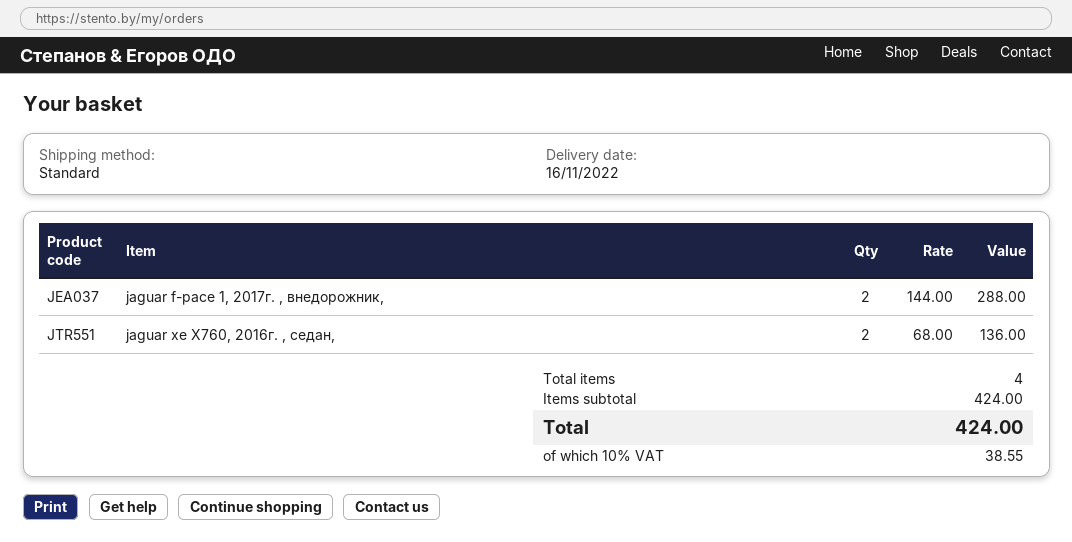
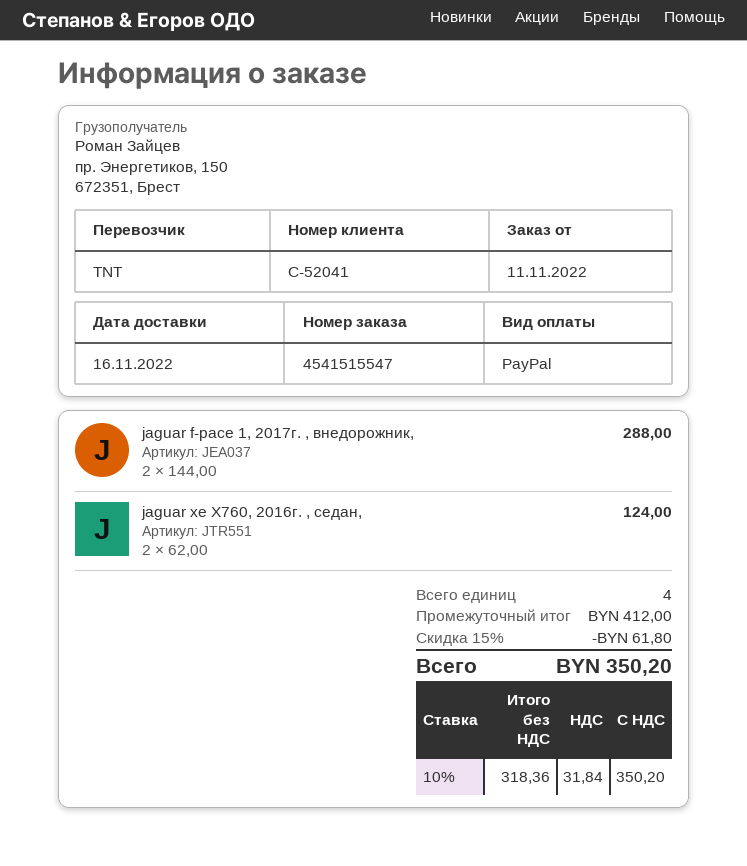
shipping method: standard -> TNT
jaguar xe X760, 2016г. , седан,: 2 x 68.00 = 136.00 -> 2 x 62.00 = 124.00
subtotal: 424.00 -> 412.00
discount: none -> 15% = 61.80
tax: 10% = 38.55 -> 10% = 31.84
total: 424.00 -> 350.20

